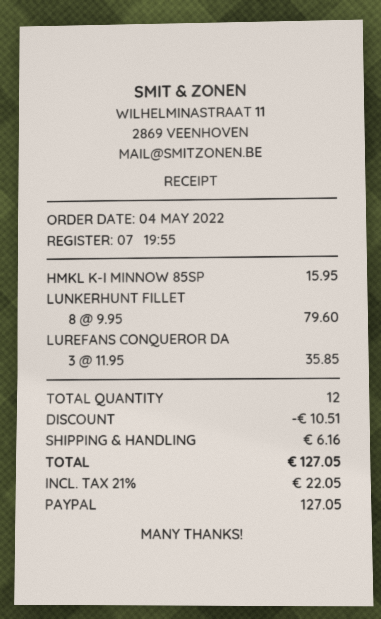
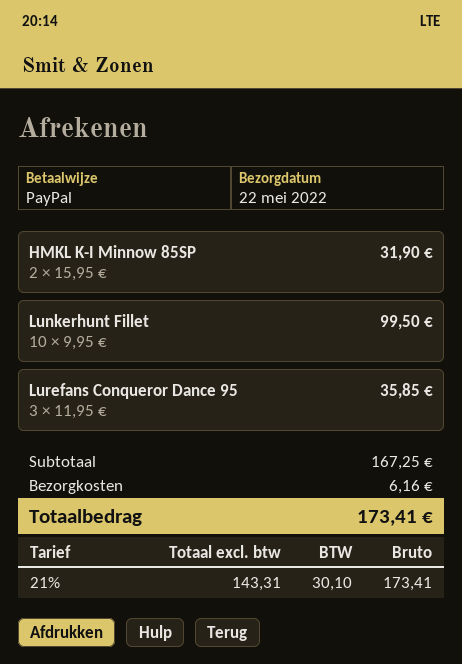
HMKL K-I MINNOW 85SP: 1 x 15.95 = 15.95 -> 2 x 15.95 = 31.90
LUNKERHUNT FILLET: 8 x 9.95 = 79.60 -> 10 x 9.95 = 99.50
discount: 10.51 -> none
tax: 21% = 22.05 -> 21% = 30.10
total: 127.05 -> 173.41

